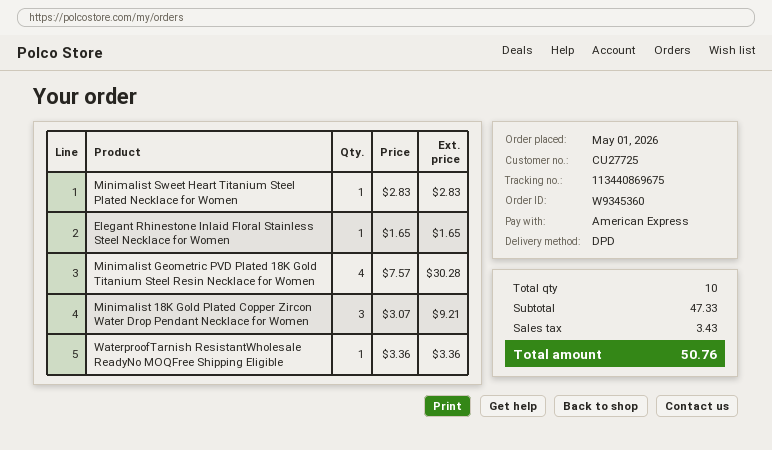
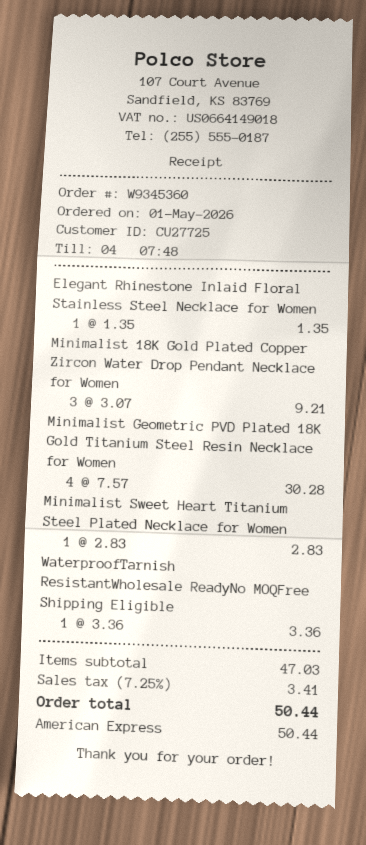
Elegant Rhinestone Inlaid Floral Stainless Steel Necklace for Women: 1 x 1.65 = 1.65 -> 1 x 1.35 = 1.35
subtotal: 47.33 -> 47.03
tax: 3.43 -> 3.41
total: 50.76 -> 50.44

